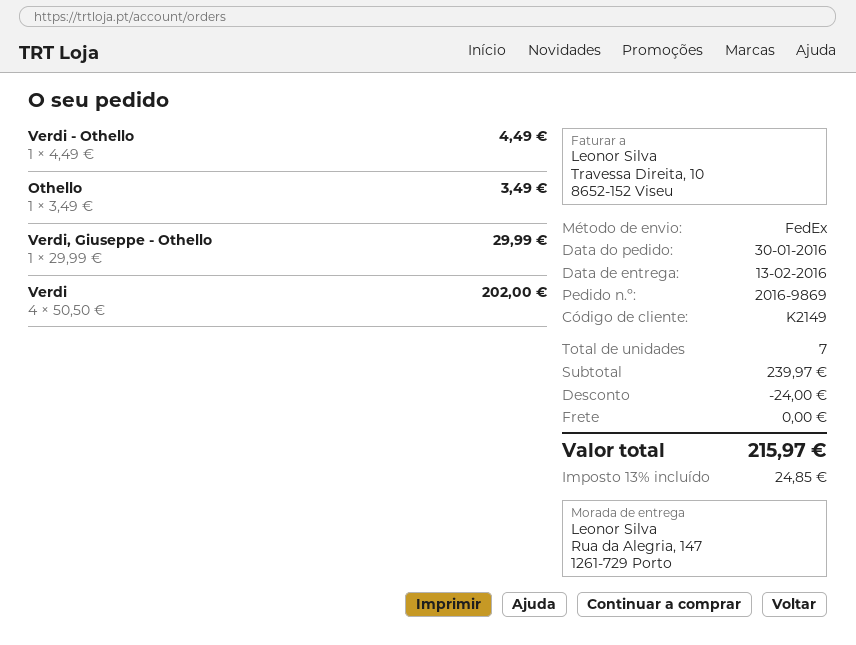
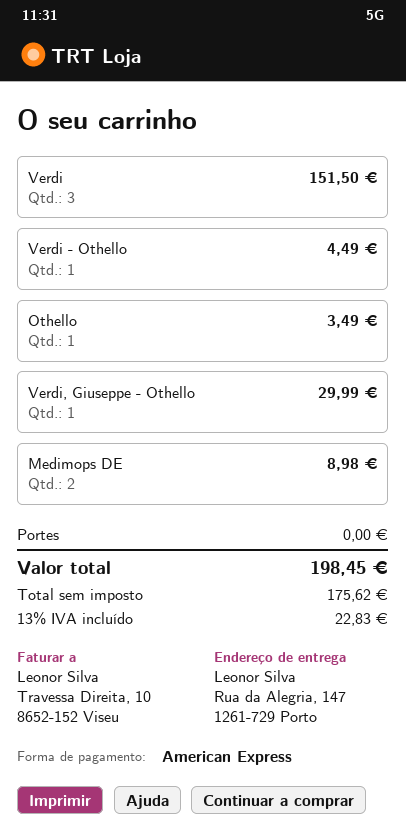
Verdi: 4 for 202.00 -> 3 for 151.50
Medimops DE: none -> 2 for 8.98
discount: 24.00 -> none
tax: 13% = 24.85 -> 13% = 22.83
total: 215.97 -> 198.45

